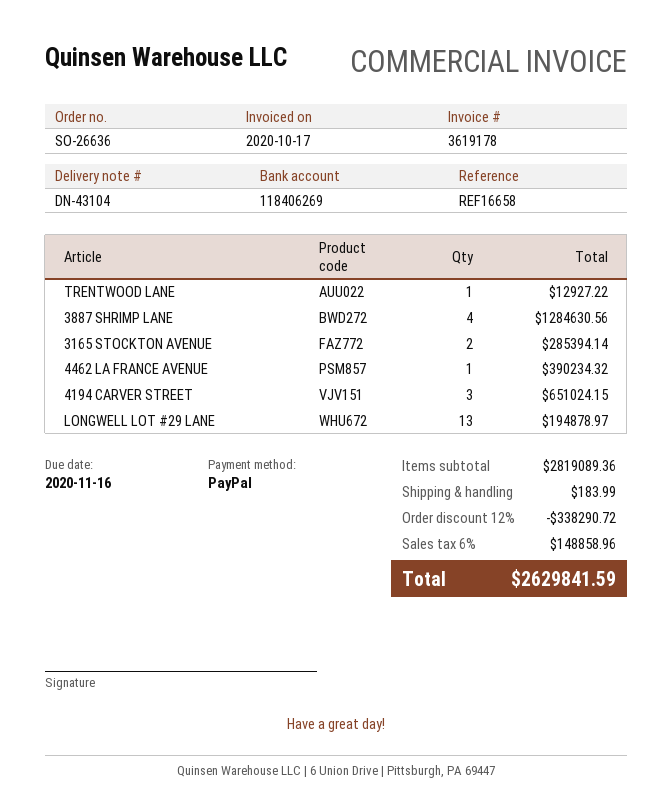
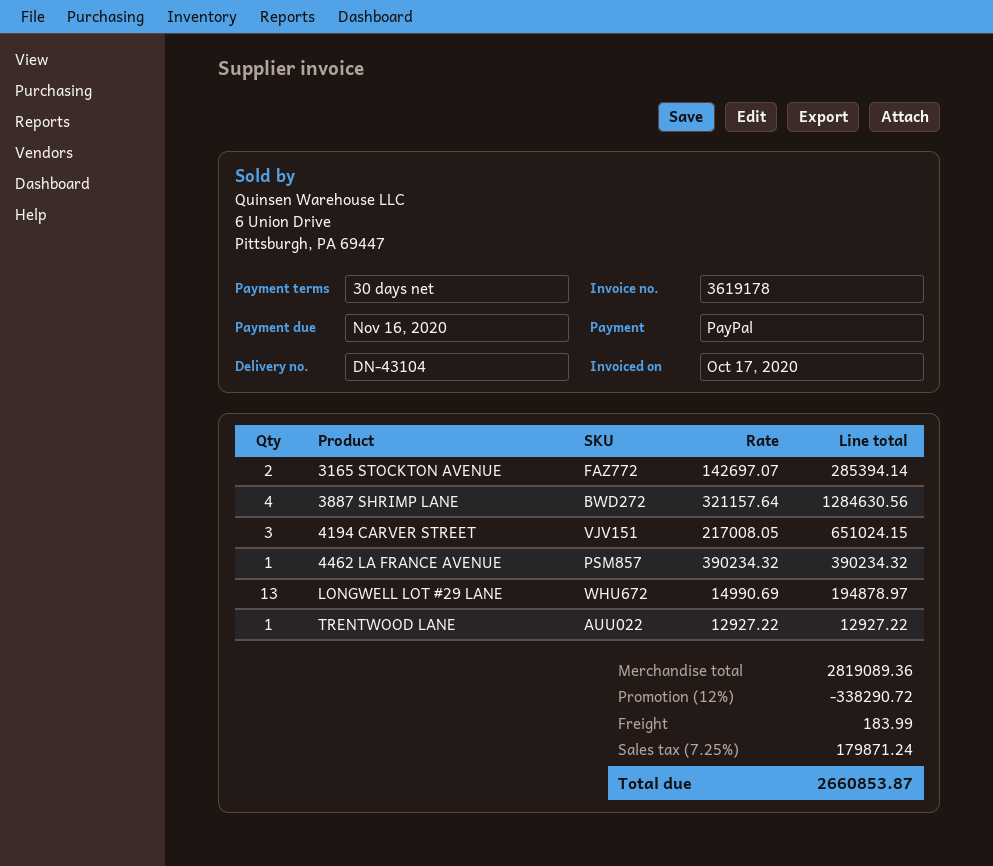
tax: 6% = 148858.96 -> 7.25% = 179871.24
total: 2629841.59 -> 2660853.87

